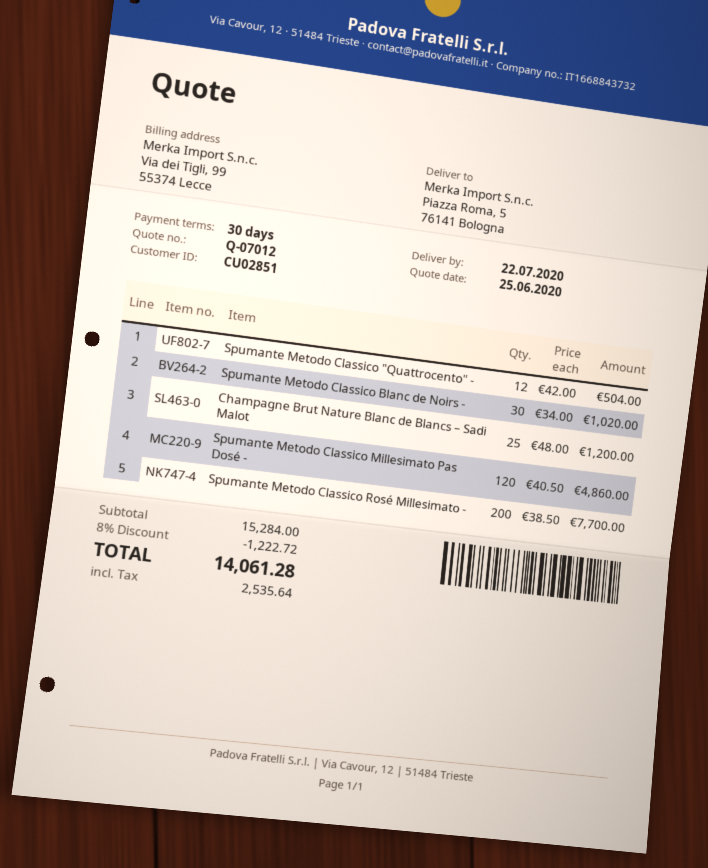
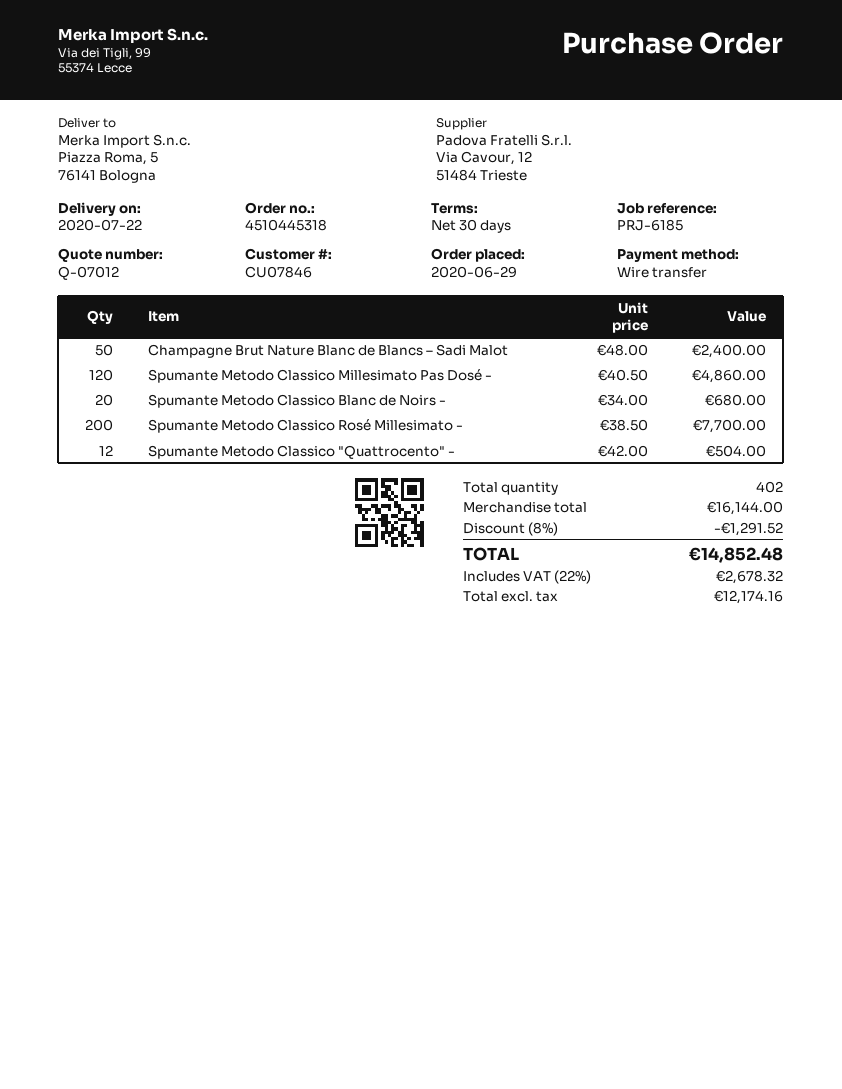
customer number: CU02851 -> CU07846
Spumante Metodo Classico Blanc de Noirs -: 30 x 34.00 = 1020.00 -> 20 x 34.00 = 680.00
Champagne Brut Nature Blanc de Blancs – Sadi Malot: 25 x 48.00 = 1200.00 -> 50 x 48.00 = 2400.00
subtotal: 15284.00 -> 16144.00
discount: 8% = 1222.72 -> 8% = 1291.52
tax: 2535.64 -> 2678.32
total: 14061.28 -> 14852.48

